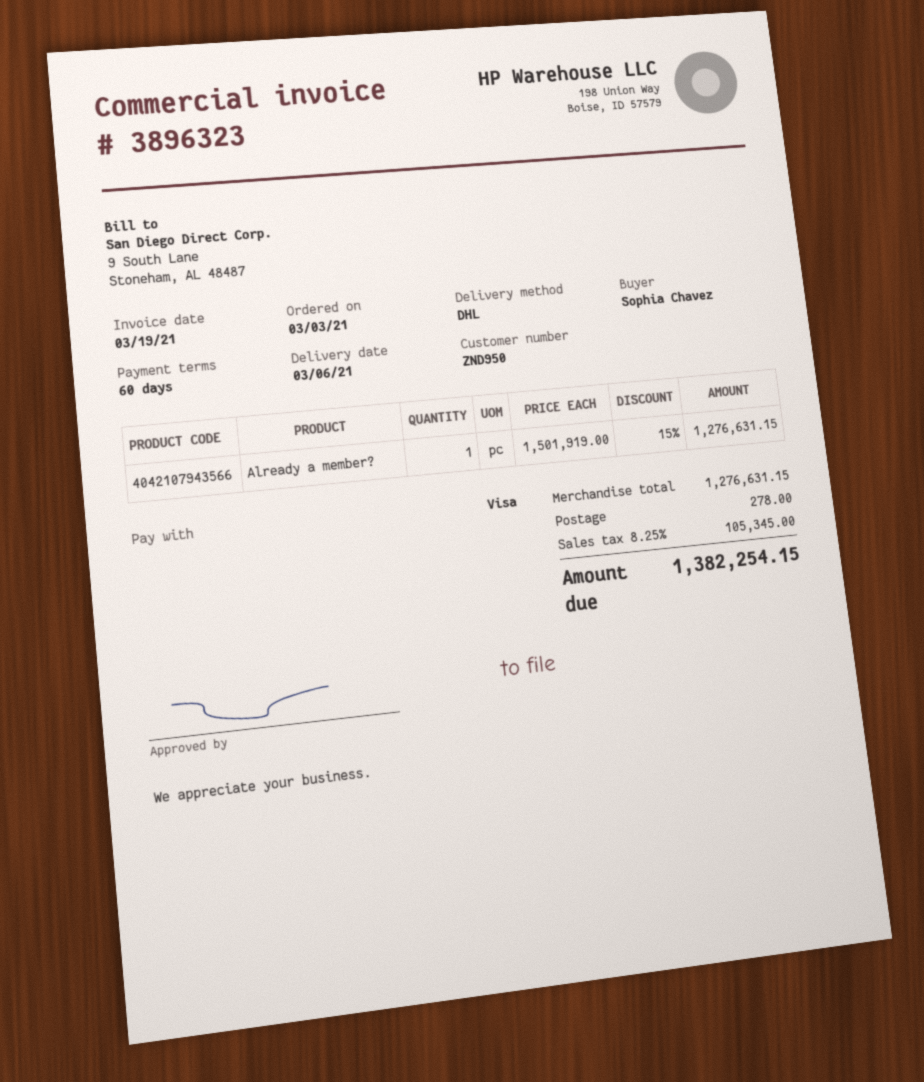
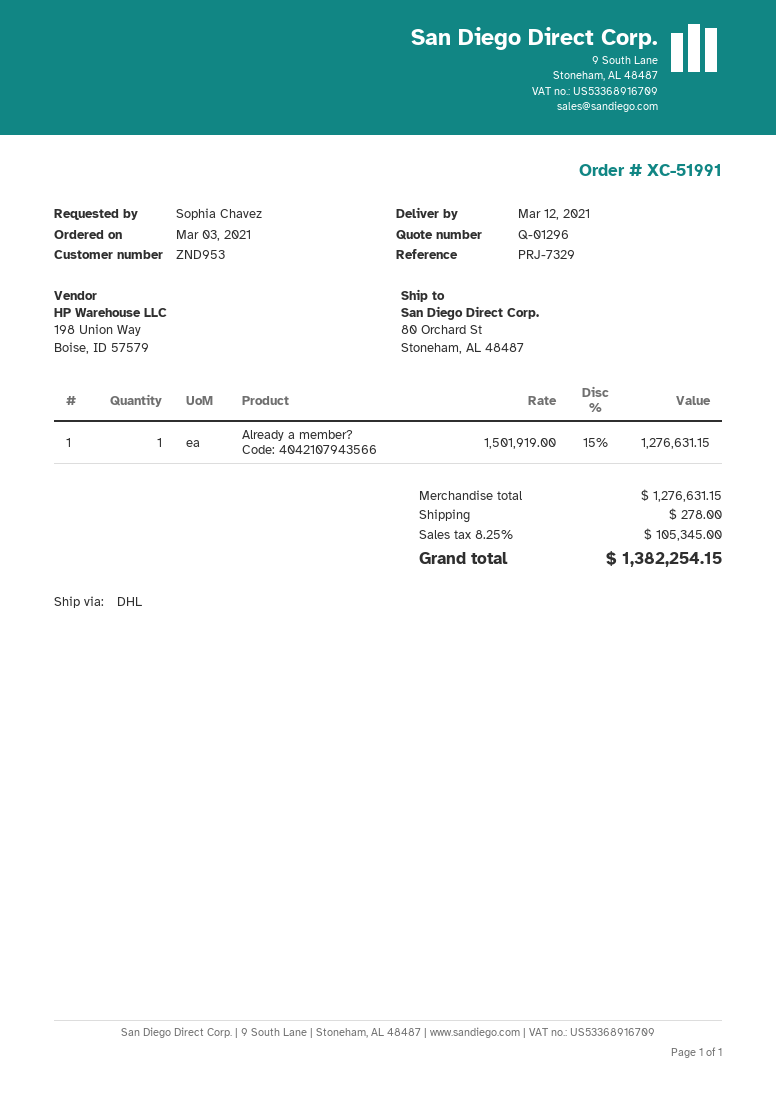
delivery date: 2021-03-06 -> 2021-03-12
customer number: ZND950 -> ZND953

